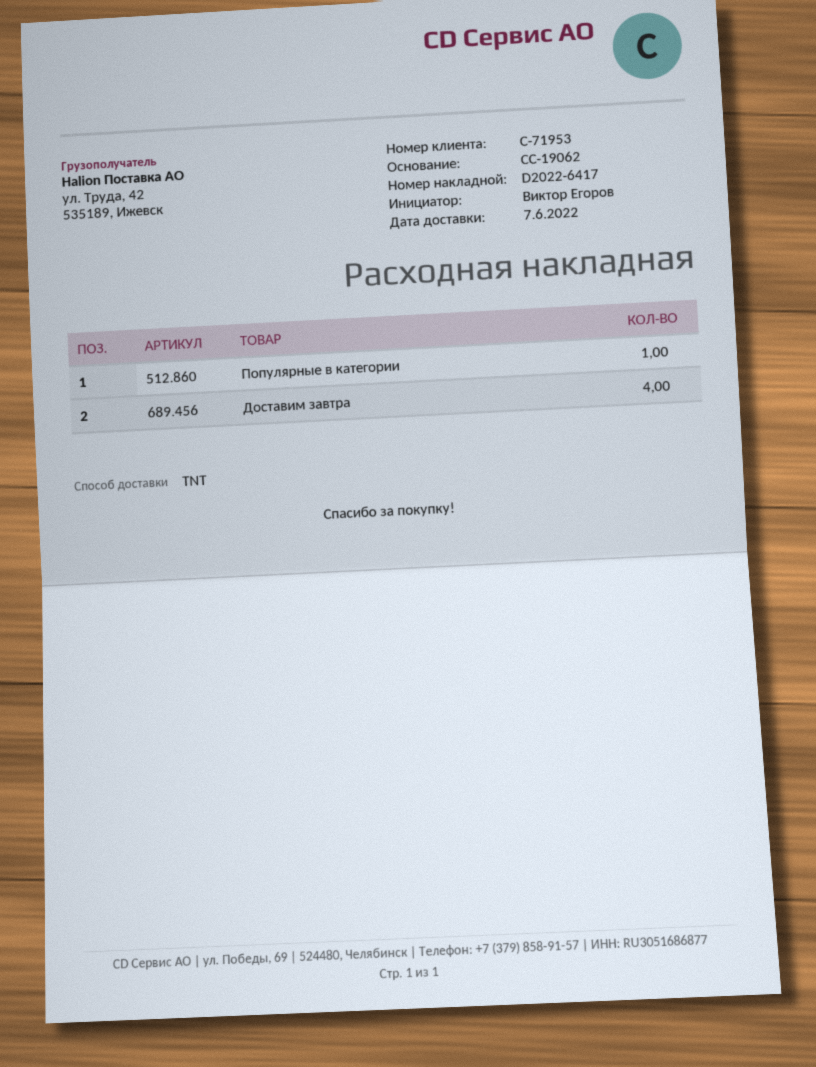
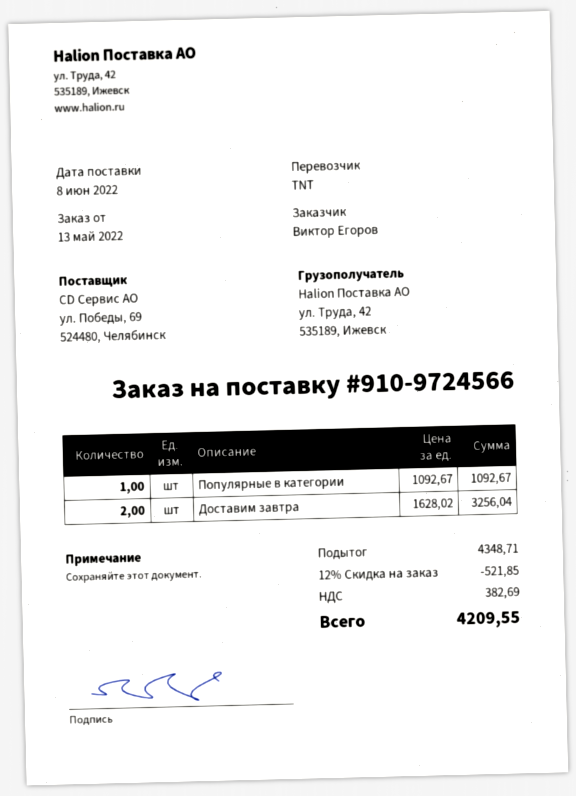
delivery date: 2022-06-07 -> 2022-06-08
Доставим завтра: 4 -> 2

